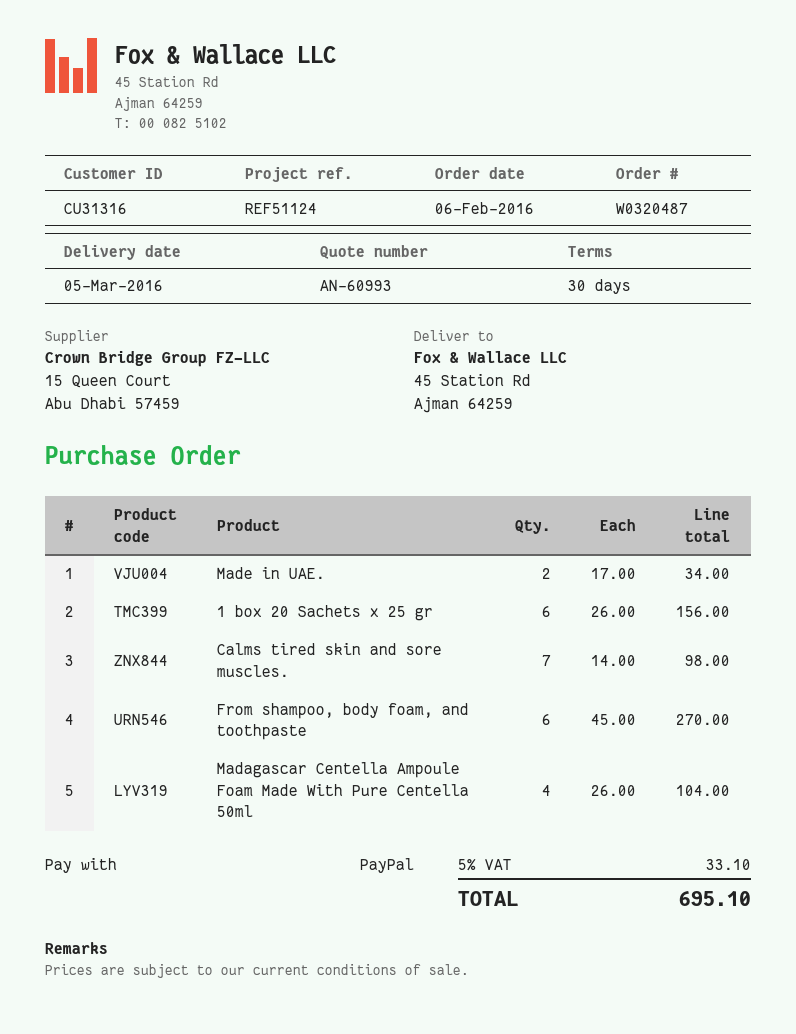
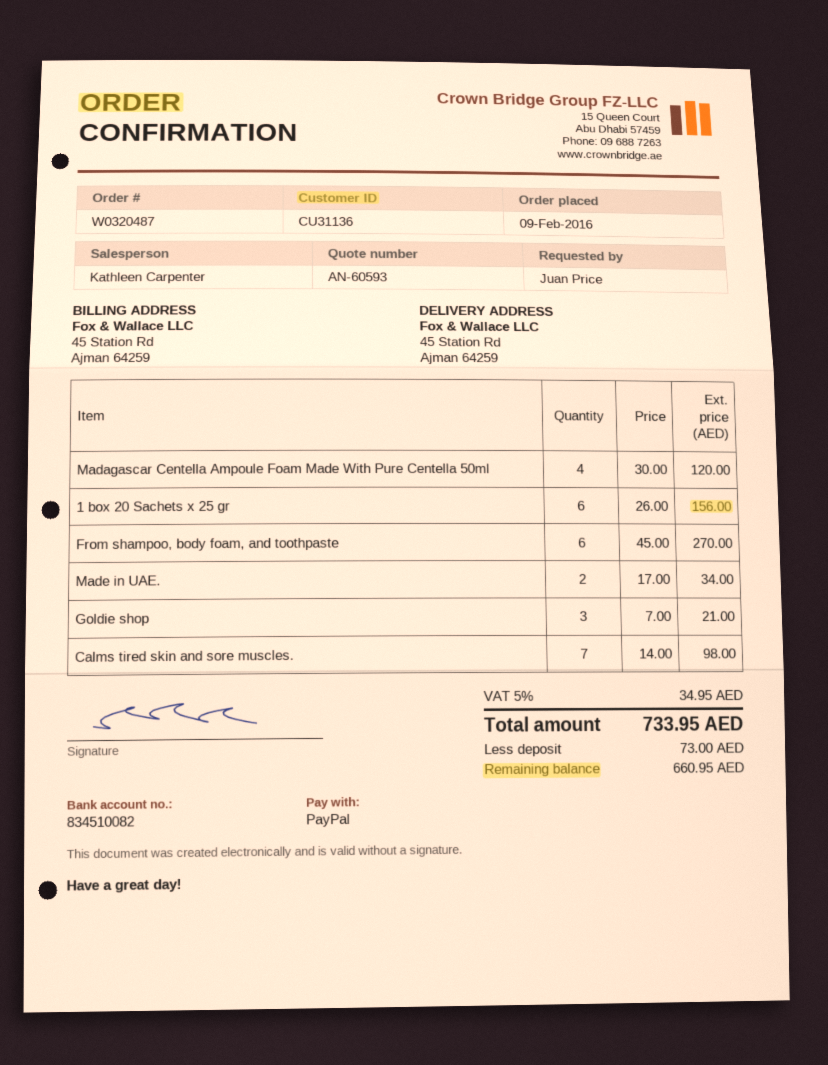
quote number: AN-60993 -> AN-60593
order date: 2016-02-06 -> 2016-02-09
customer number: CU31316 -> CU31136
Madagascar Centella Ampoule Foam Made With Pure Centella 50ml: 4 x 26.00 = 104.00 -> 4 x 30.00 = 120.00
Goldie shop: none -> 3 x 7.00 = 21.00
tax: 5% = 33.10 -> 5% = 34.95
total: 695.10 -> 733.95

